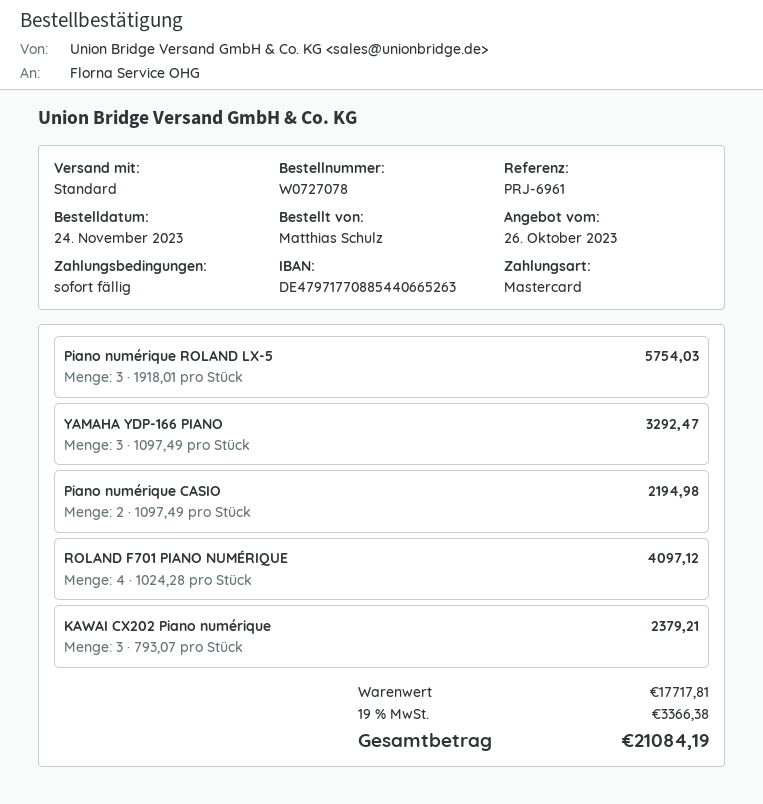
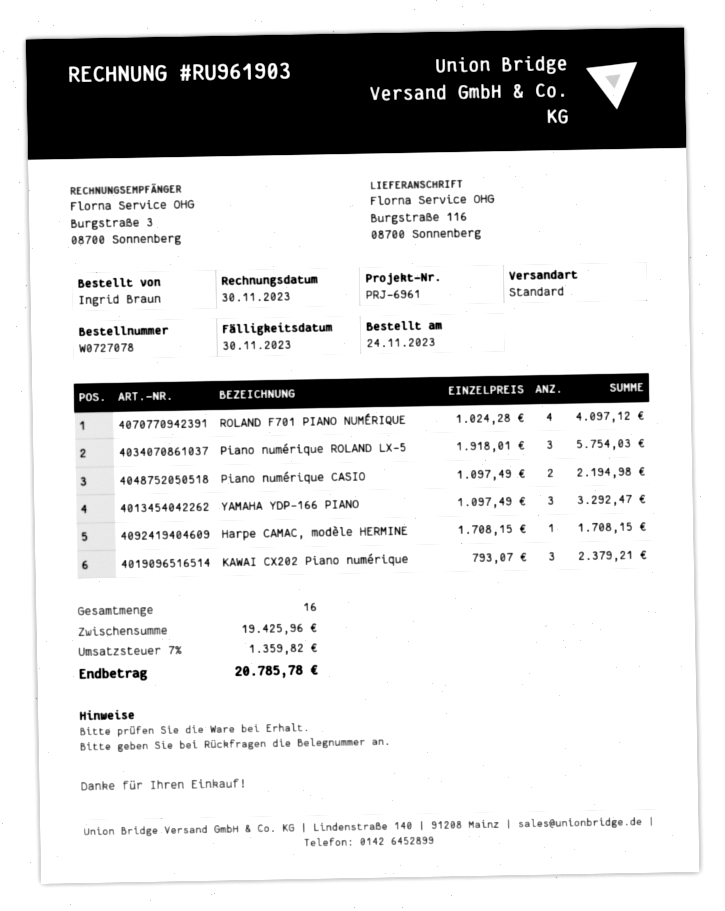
ordered by: Matthias Schulz -> Ingrid Braun
Harpe CAMAC, modèle HERMINE: none -> 1 x 1708.15 = 1708.15
subtotal: 17717.81 -> 19425.96
tax: 19% = 3366.38 -> 7% = 1359.82
total: 21084.19 -> 20785.78

